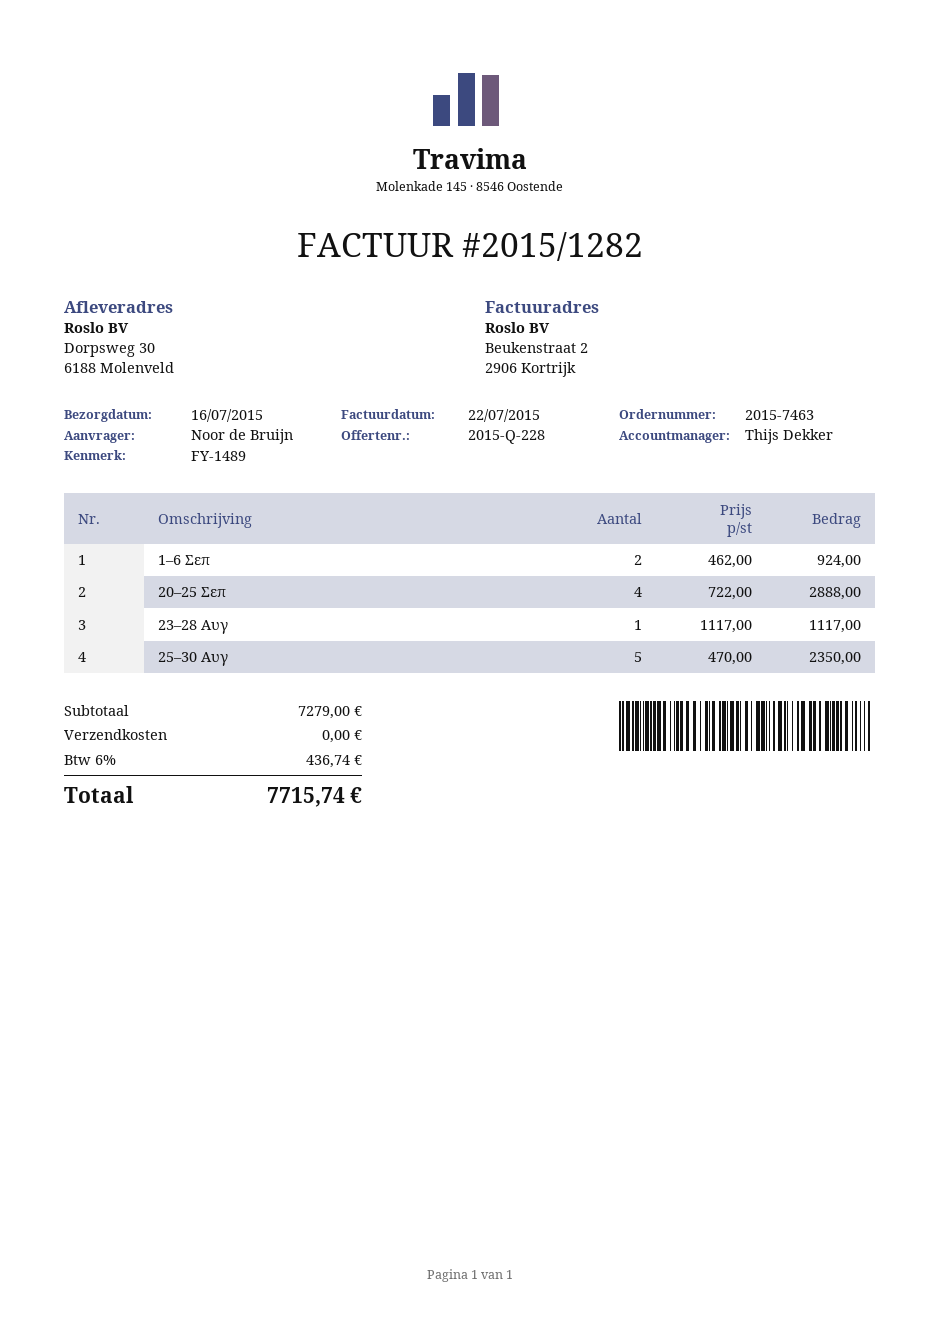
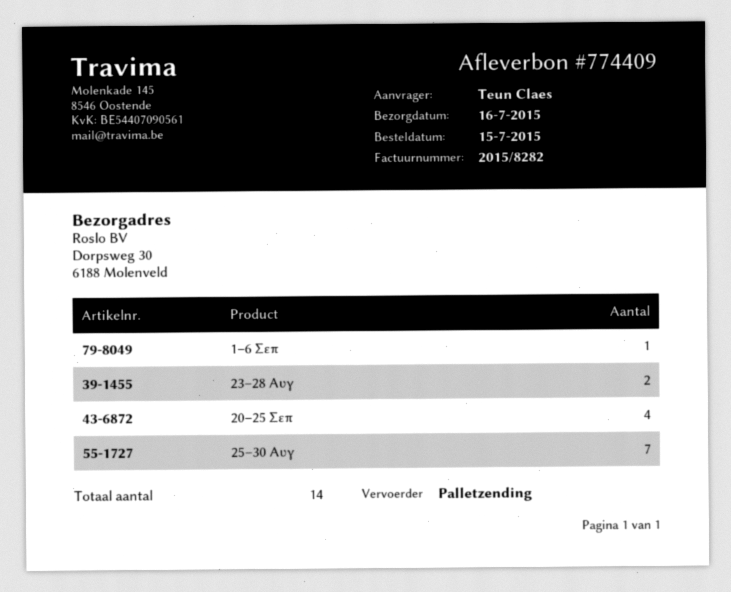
invoice number: 2015/1282 -> 2015/8282
ordered by: Noor de Bruijn -> Teun Claes
1–6 Σεπ: 2 -> 1
23–28 Αυγ: 1 -> 2
25–30 Αυγ: 5 -> 7

